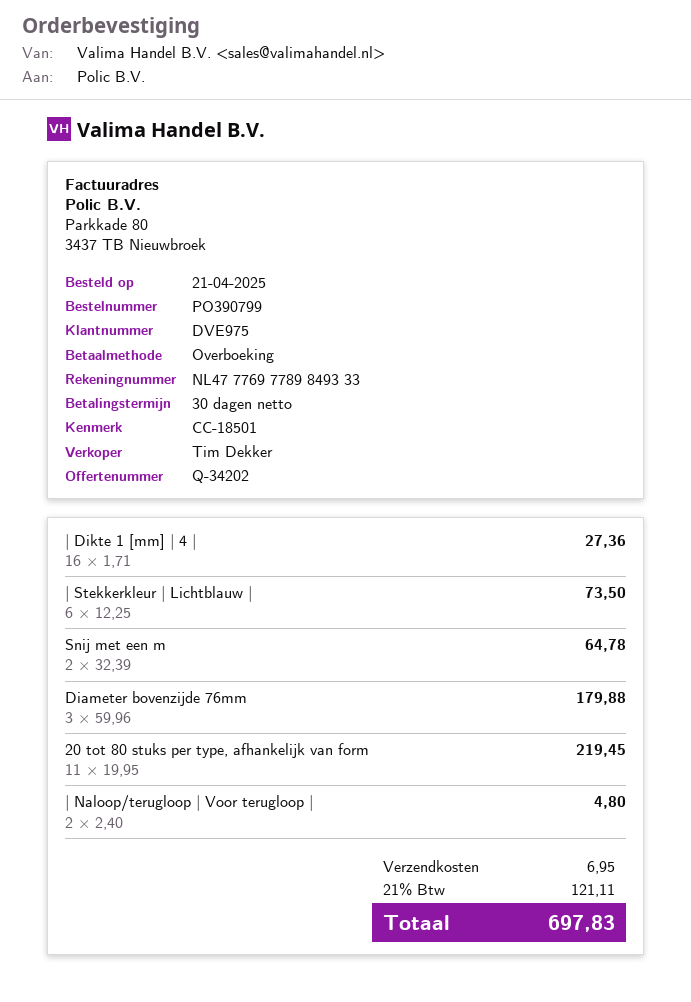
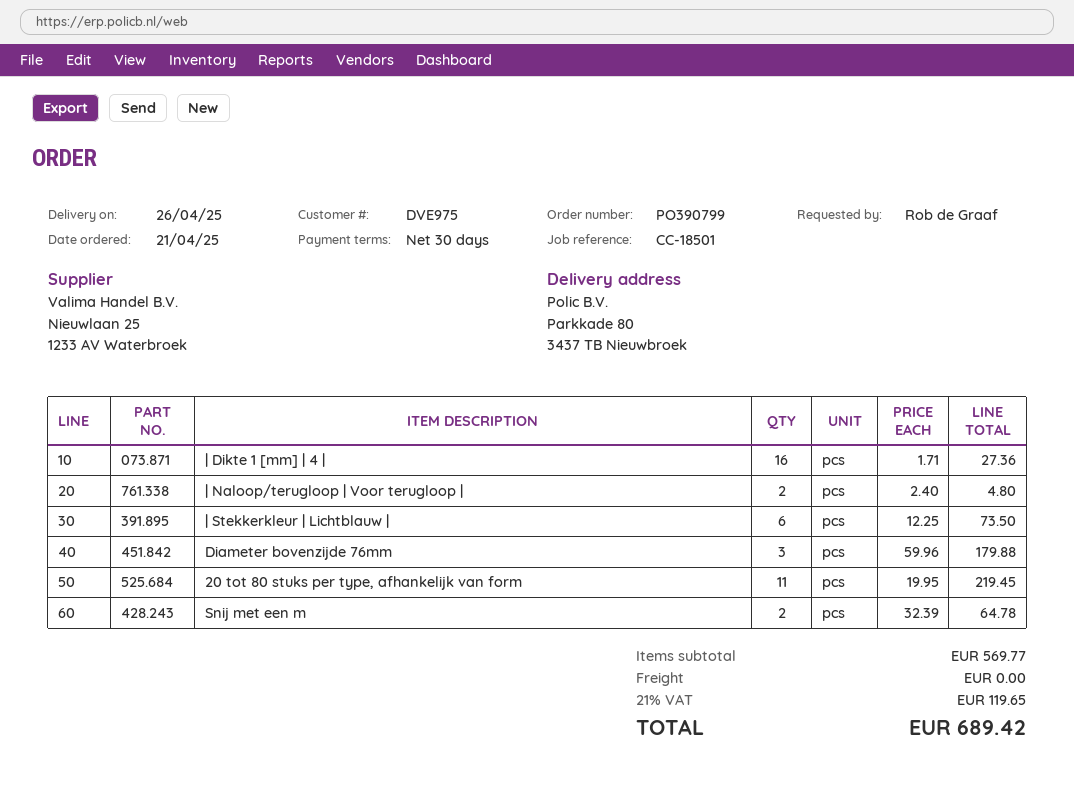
shipping: 6.95 -> 0.00
tax: 21% = 121.11 -> 21% = 119.65
total: 697.83 -> 689.42

